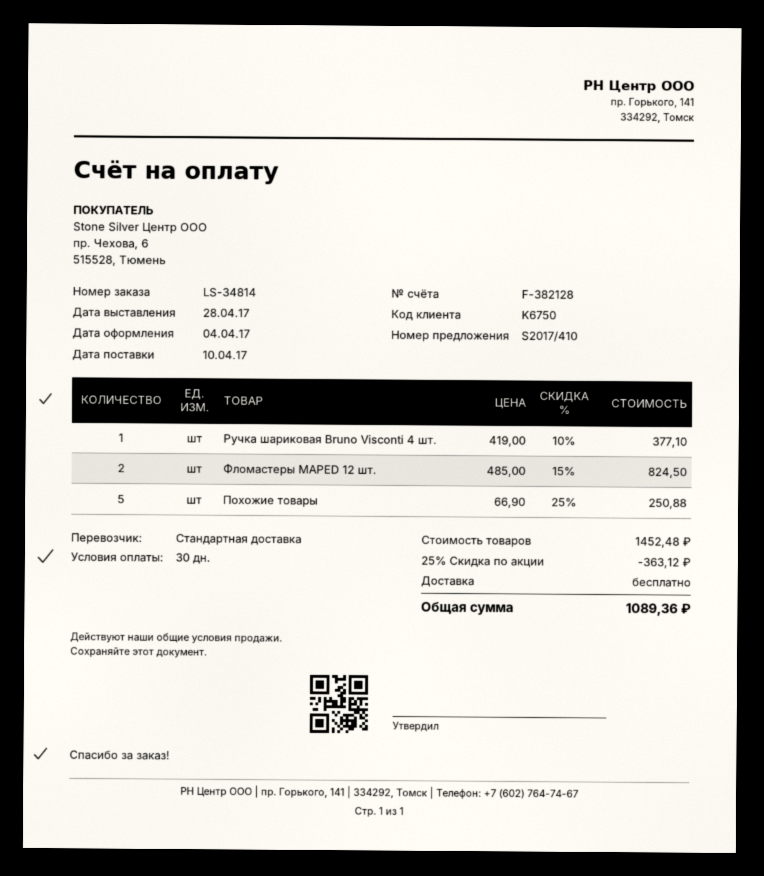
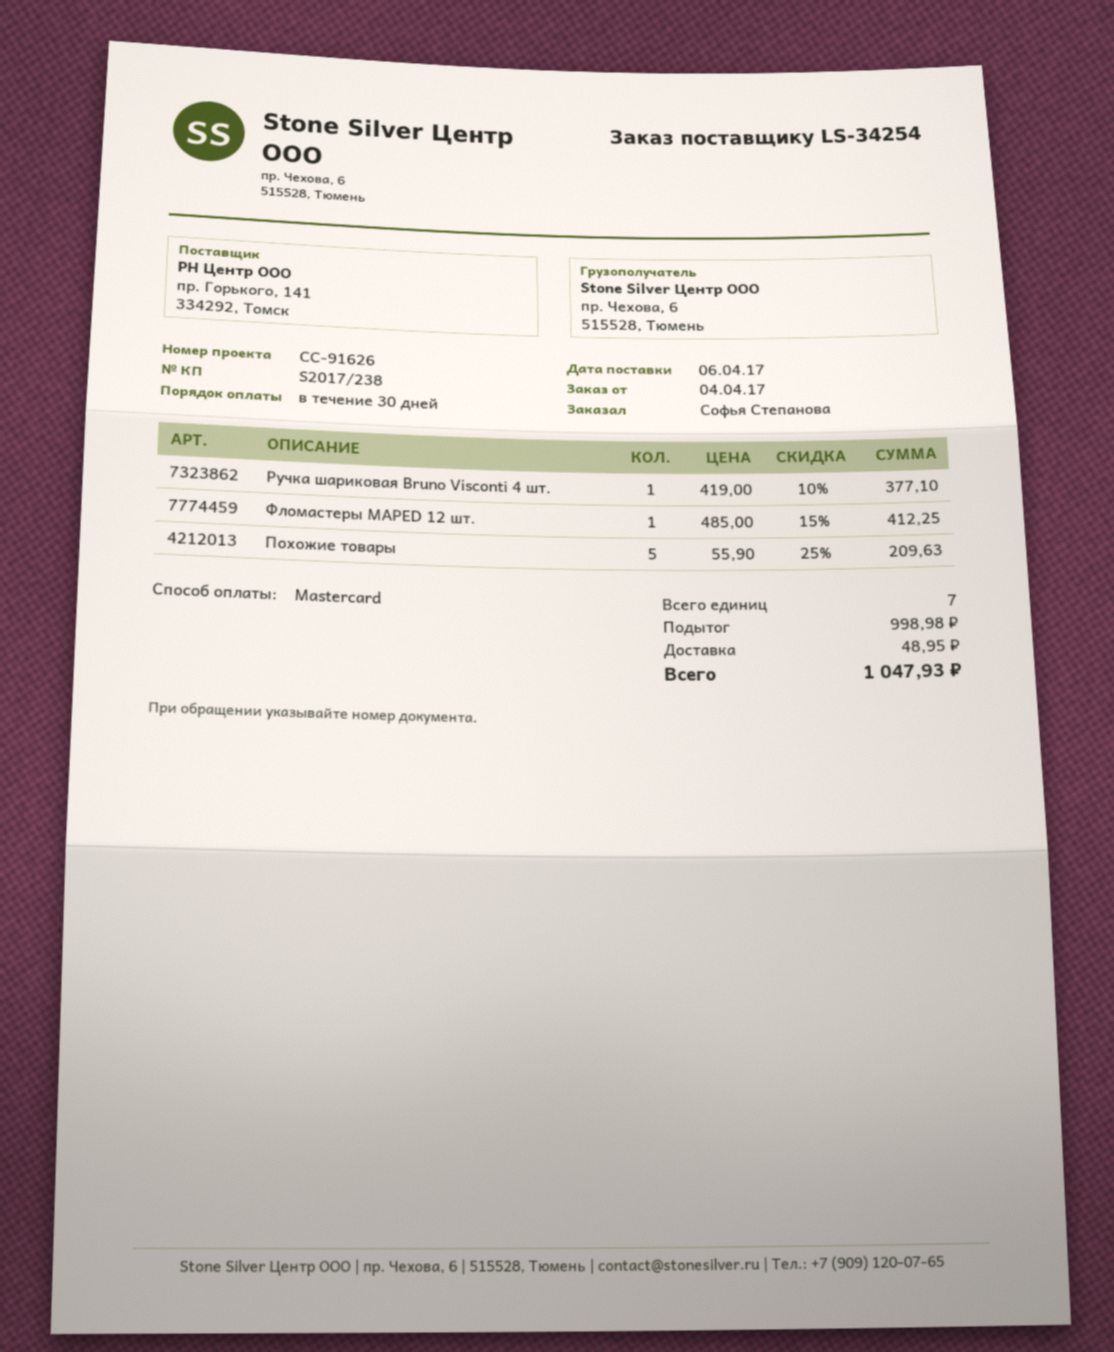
quote number: S2017/410 -> S2017/238
order number: LS-34814 -> LS-34254
delivery date: 2017-04-10 -> 2017-04-06
Фломастеры MAPED 12 шт.: 2 x 485.00 - 15% = 824.50 -> 1 x 485.00 - 15% = 412.25
Похожие товары: 5 x 66.90 - 25% = 250.88 -> 5 x 55.90 - 25% = 209.63
subtotal: 1452.48 -> 998.98
discount: 25% = 363.12 -> none
shipping: 0.00 -> 48.95
total: 1089.36 -> 1047.93

